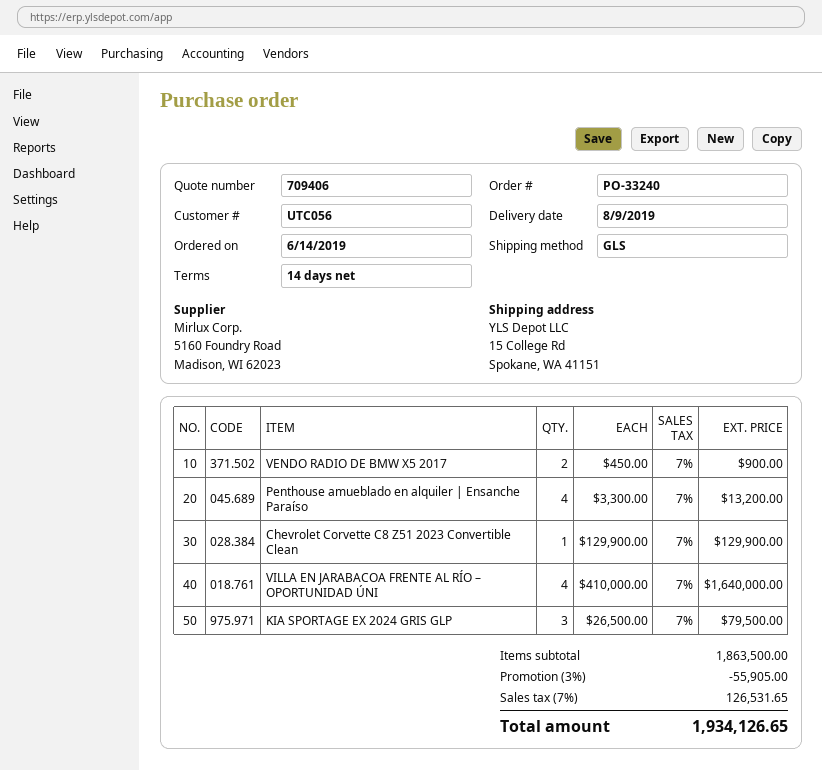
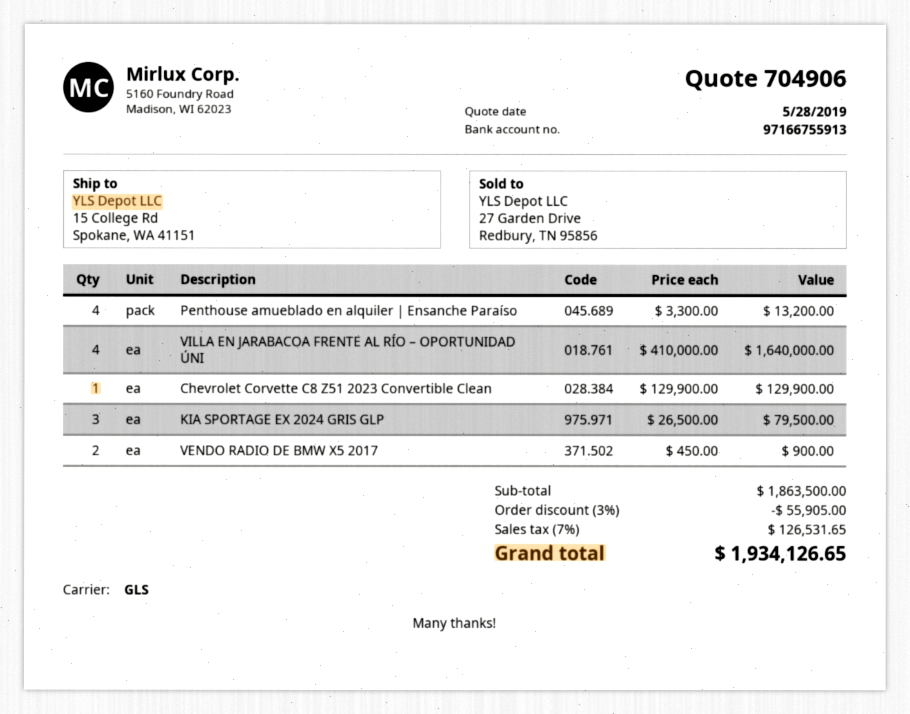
quote number: 709406 -> 704906

